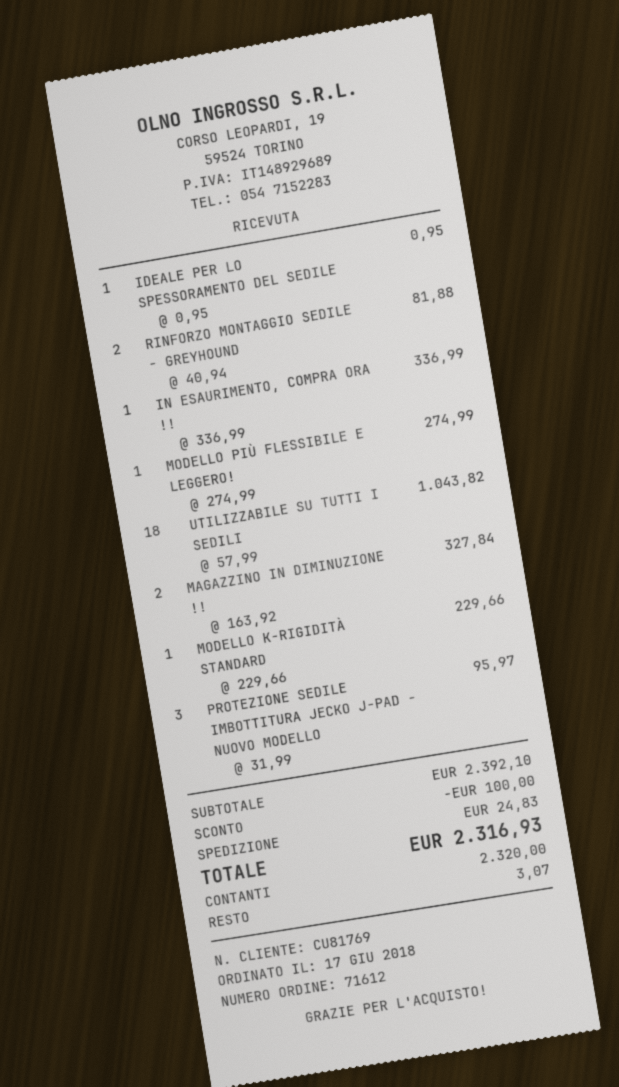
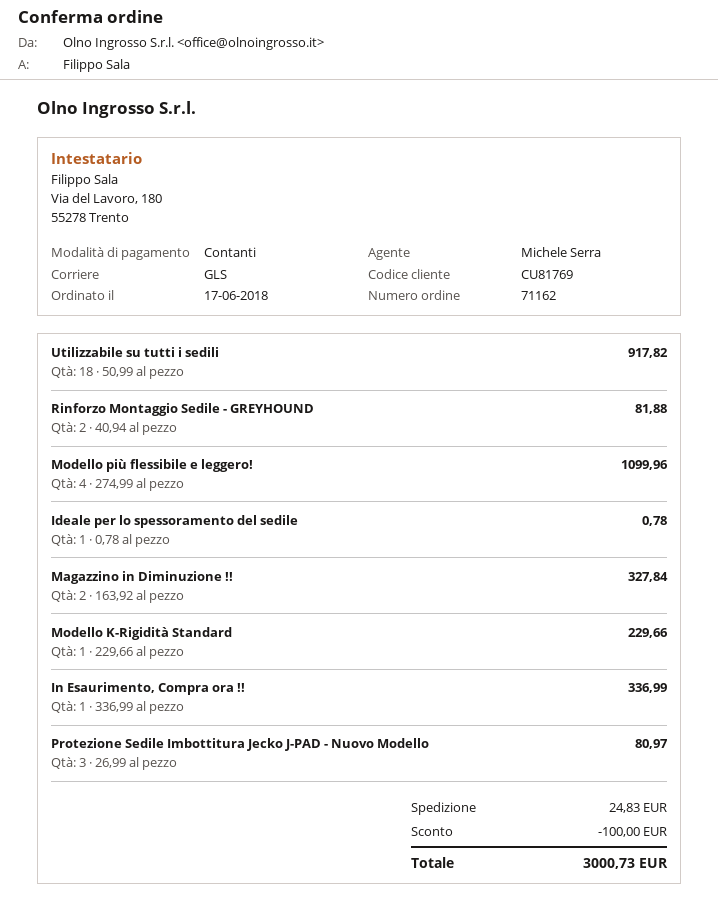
order number: 71612 -> 71162
IDEALE PER LO SPESSORAMENTO DEL SEDILE: 1 x 0.95 = 0.95 -> 1 x 0.78 = 0.78
MODELLO PIÙ FLESSIBILE E LEGGERO!: 1 x 274.99 = 274.99 -> 4 x 274.99 = 1099.96
UTILIZZABILE SU TUTTI I SEDILI: 18 x 57.99 = 1043.82 -> 18 x 50.99 = 917.82
PROTEZIONE SEDILE IMBOTTITURA JECKO J-PAD - NUOVO MODELLO: 3 x 31.99 = 95.97 -> 3 x 26.99 = 80.97
total: 2316.93 -> 3000.73

